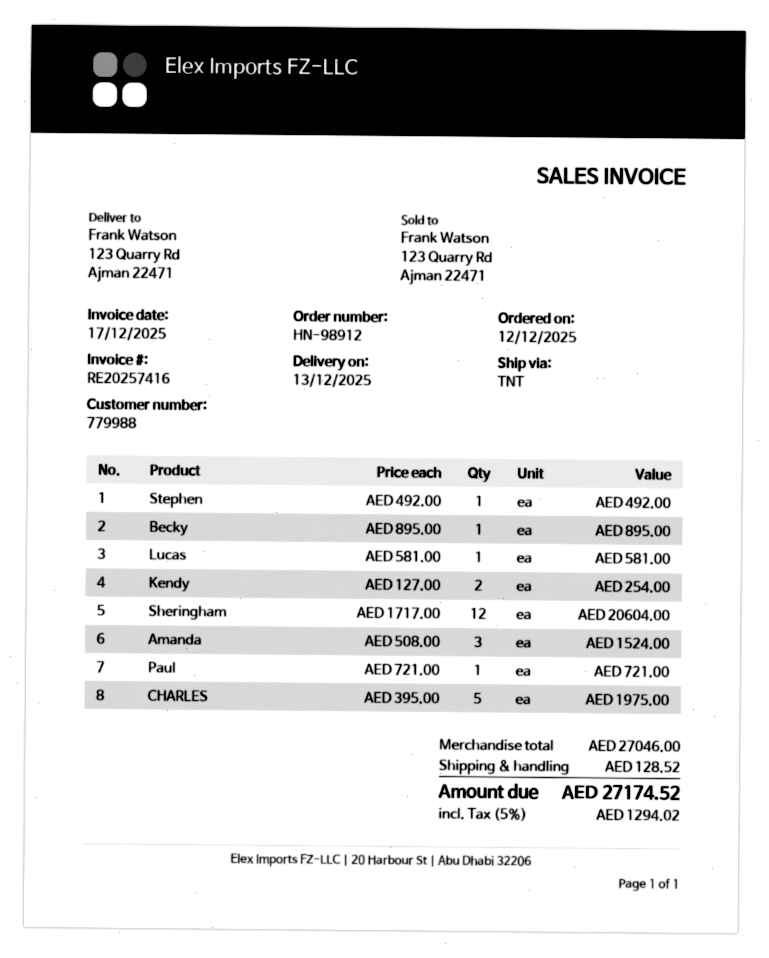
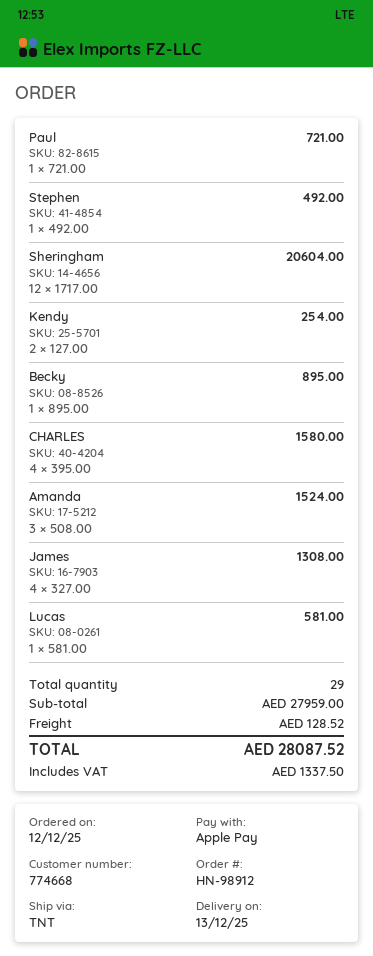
customer number: 779988 -> 774668
CHARLES: 5 x 395.00 = 1975.00 -> 4 x 395.00 = 1580.00
James: none -> 4 x 327.00 = 1308.00
subtotal: 27046.00 -> 27959.00
tax: 1294.02 -> 1337.50
total: 27174.52 -> 28087.52

